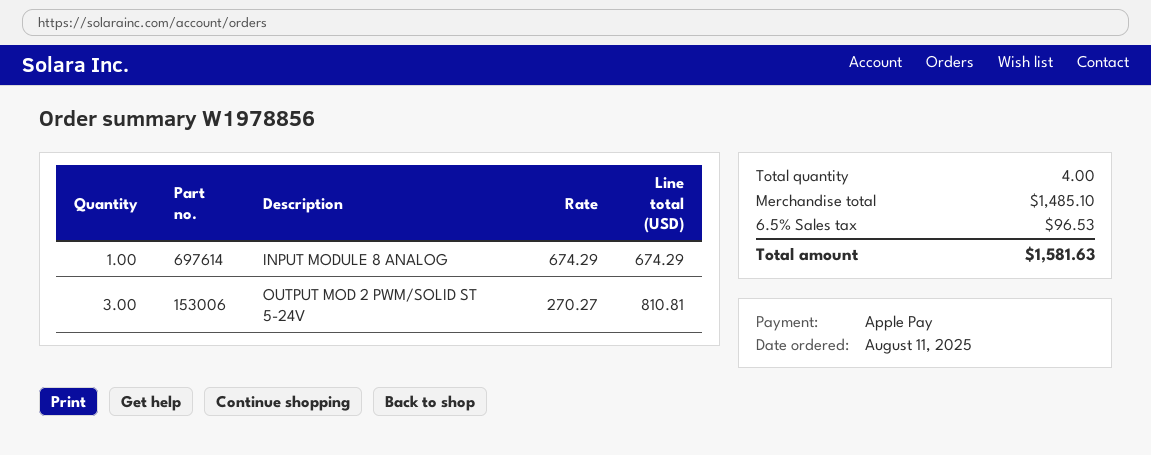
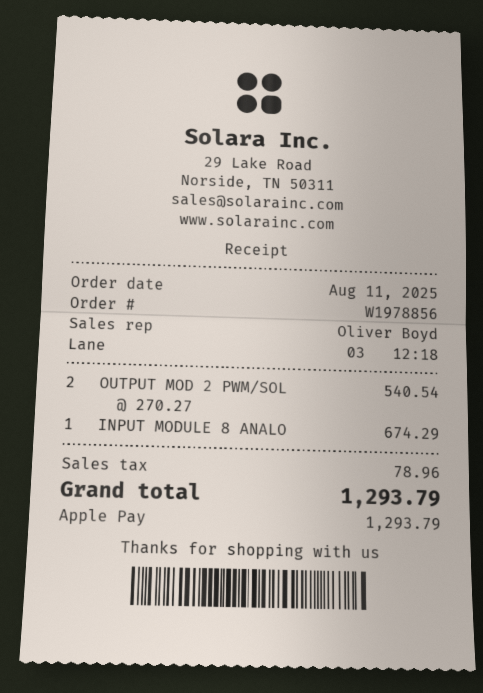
OUTPUT MOD 2 PWM/SOLID ST 5-24V: 3 x 270.27 = 810.81 -> 2 x 270.27 = 540.54
tax: 96.53 -> 78.96
total: 1581.63 -> 1293.79

